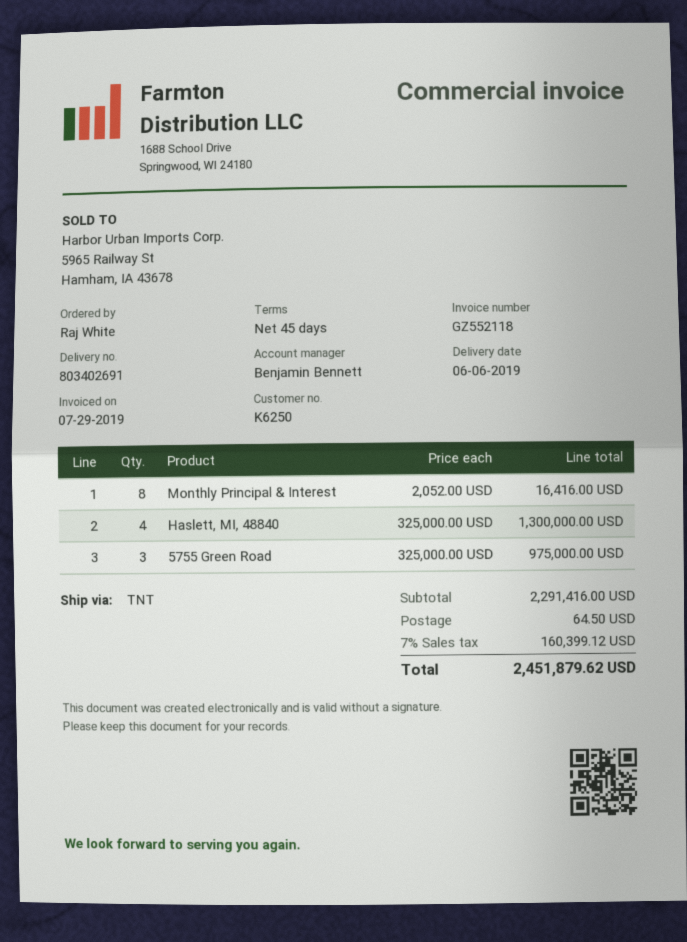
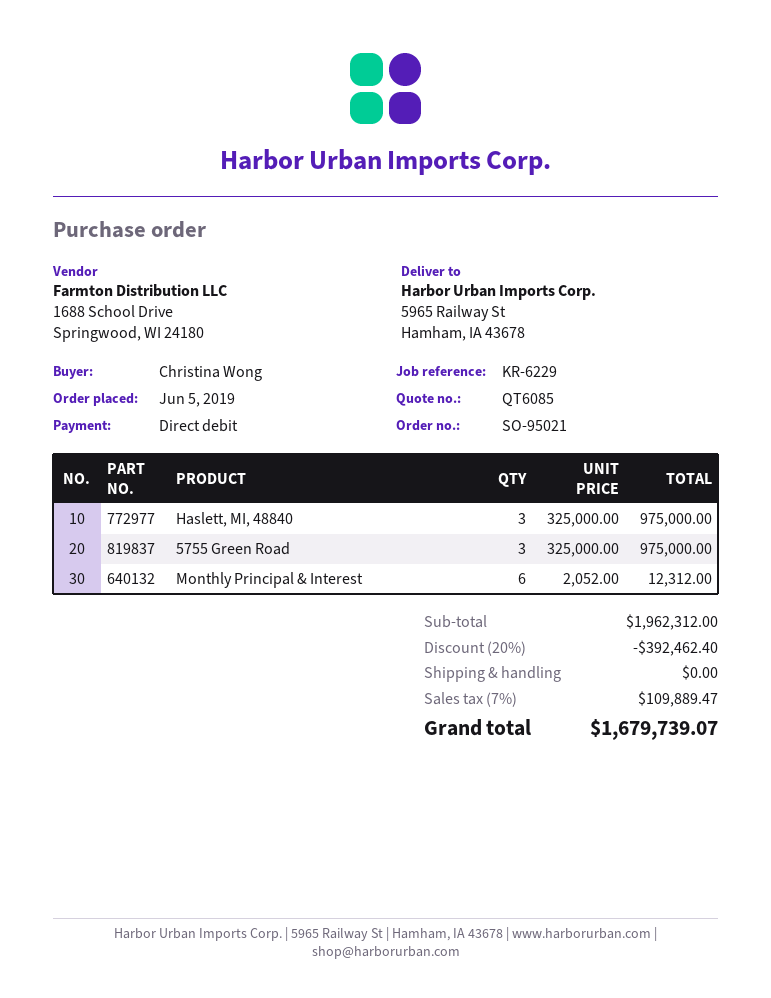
ordered by: Raj White -> Christina Wong
Monthly Principal & Interest: 8 x 2052.00 = 16416.00 -> 6 x 2052.00 = 12312.00
Haslett, MI, 48840: 4 x 325000.00 = 1300000.00 -> 3 x 325000.00 = 975000.00
subtotal: 2291416.00 -> 1962312.00
discount: none -> 20% = 392462.40
shipping: 64.50 -> 0.00
tax: 7% = 160399.12 -> 7% = 109889.47
total: 2451879.62 -> 1679739.07

